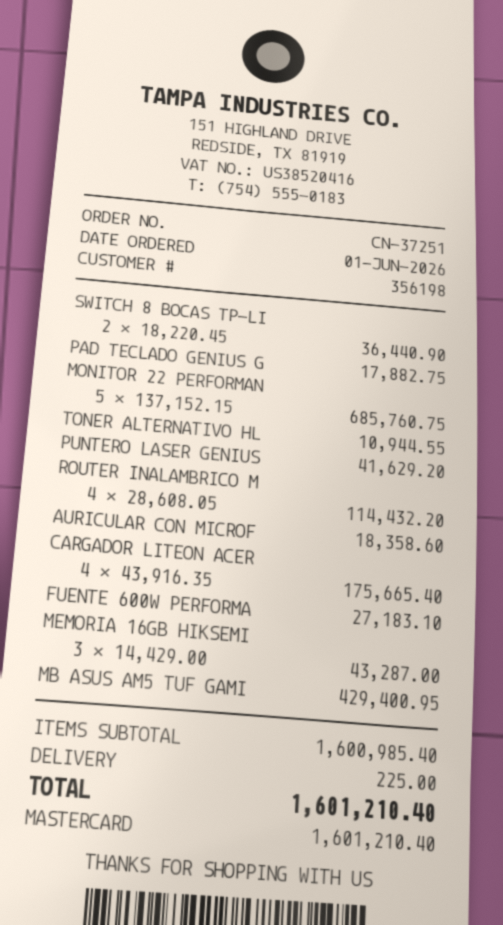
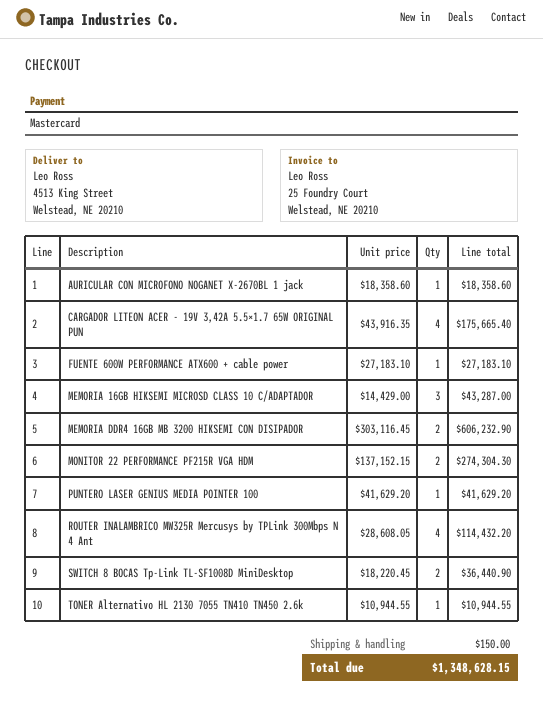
PAD TECLADO GENIUS G: 1 x 17882.75 = 17882.75 -> none
MONITOR 22 PERFORMAN: 5 x 137152.15 = 685760.75 -> 2 x 137152.15 = 274304.30
MB ASUS AM5 TUF GAMI: 1 x 429400.95 = 429400.95 -> none
MEMORIA DDR4 16GB MB 3200 HIKSEMI CON DISIPADOR: none -> 2 x 303116.45 = 606232.90
shipping: 225.00 -> 150.00
total: 1601210.40 -> 1348628.15

